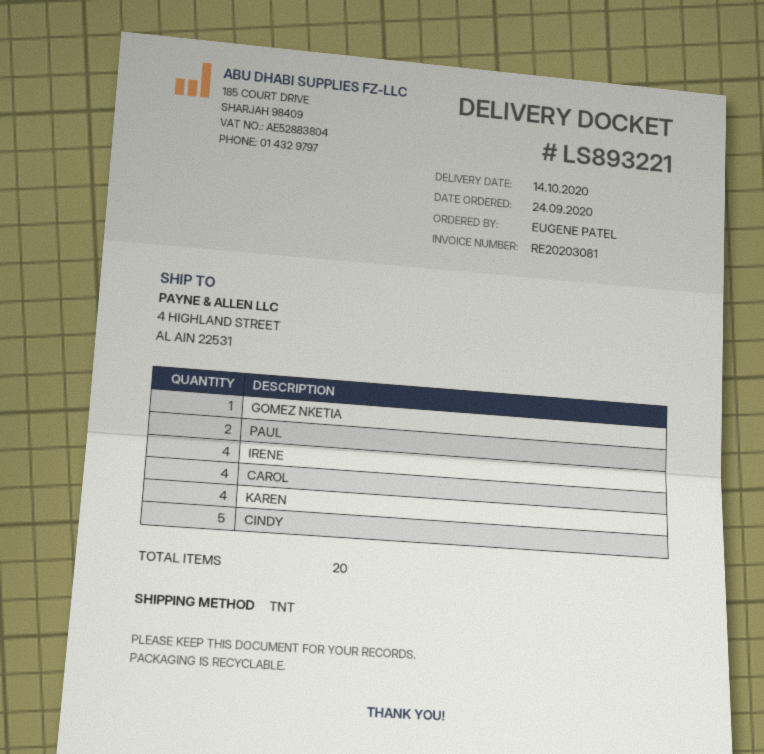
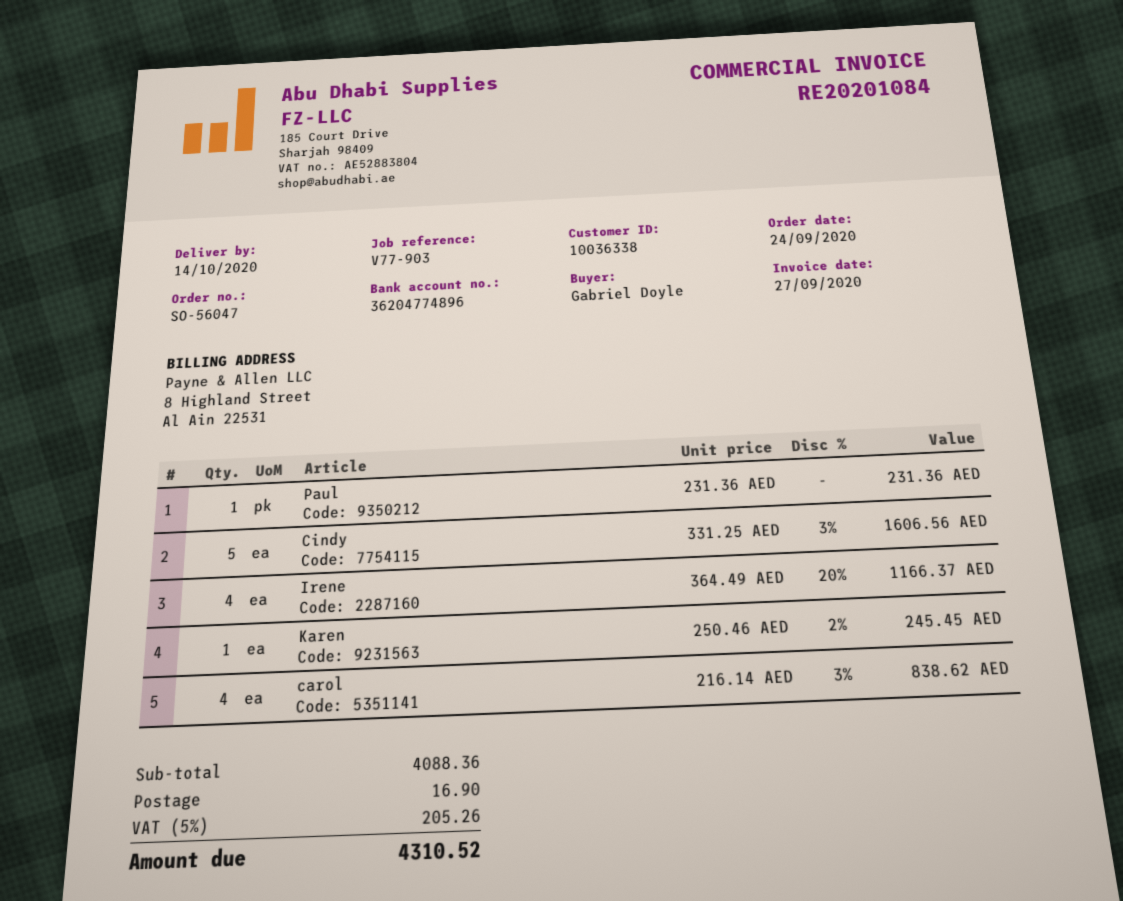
invoice number: RE20203081 -> RE20201084
ordered by: EUGENE PATEL -> Gabriel Doyle
GOMEZ NKETIA: 1 -> none
PAUL: 2 -> 1
KAREN: 4 -> 1

